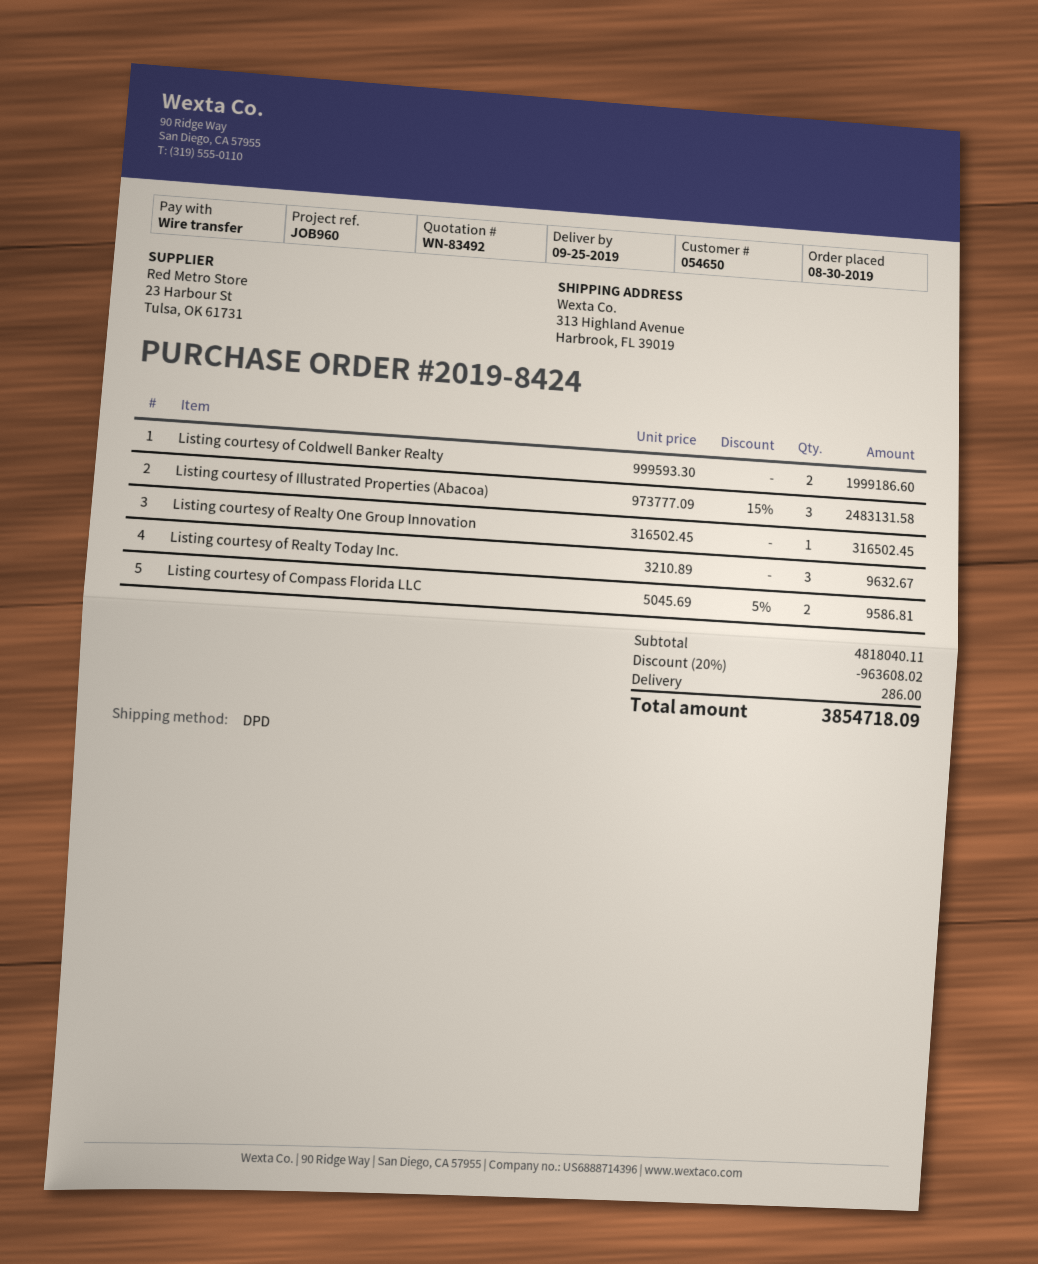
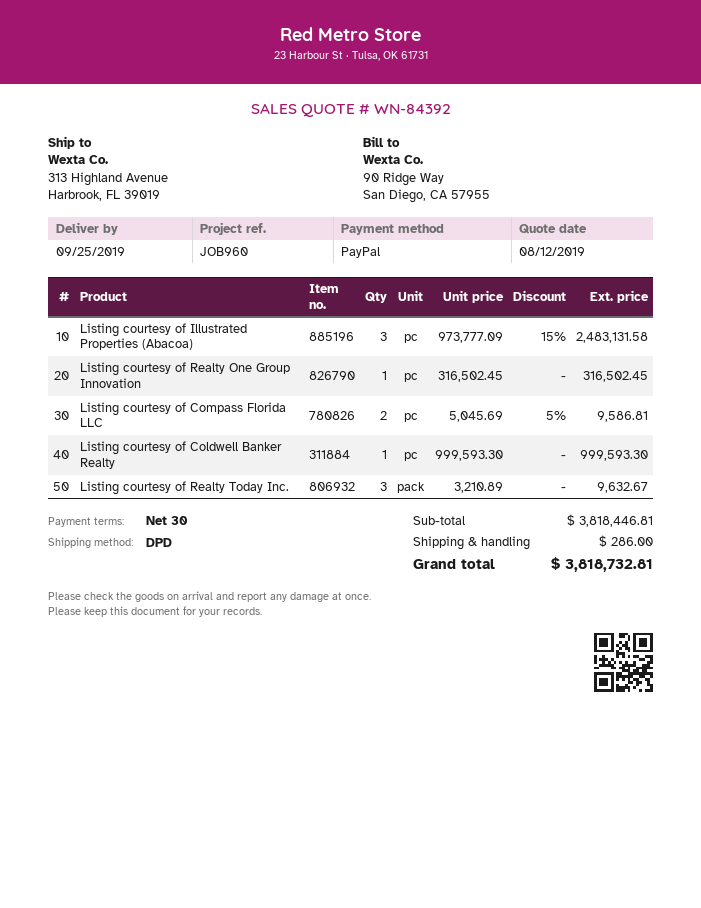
quote number: WN-83492 -> WN-84392
payment method: bank transfer -> PayPal
Listing courtesy of Coldwell Banker Realty: 2 x 999593.30 = 1999186.60 -> 1 x 999593.30 = 999593.30
subtotal: 4818040.11 -> 3818446.81
discount: 20% = 963608.02 -> none
total: 3854718.09 -> 3818732.81

